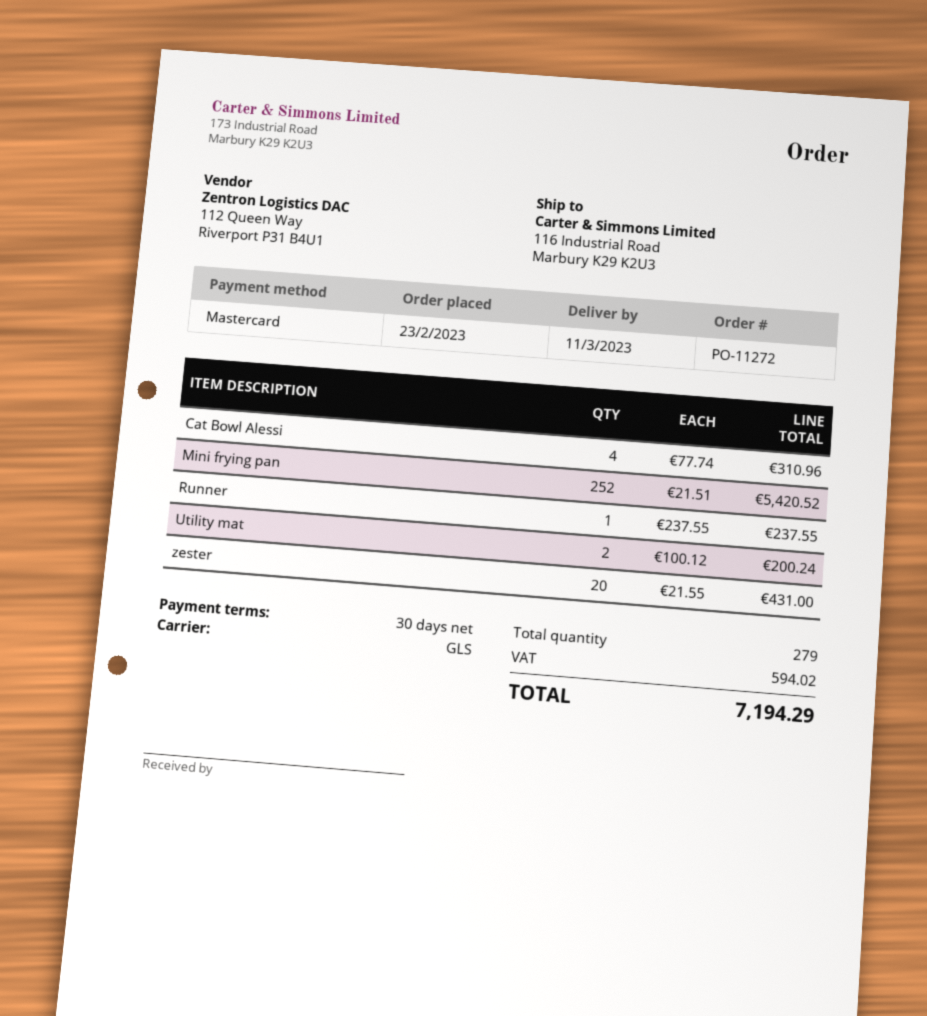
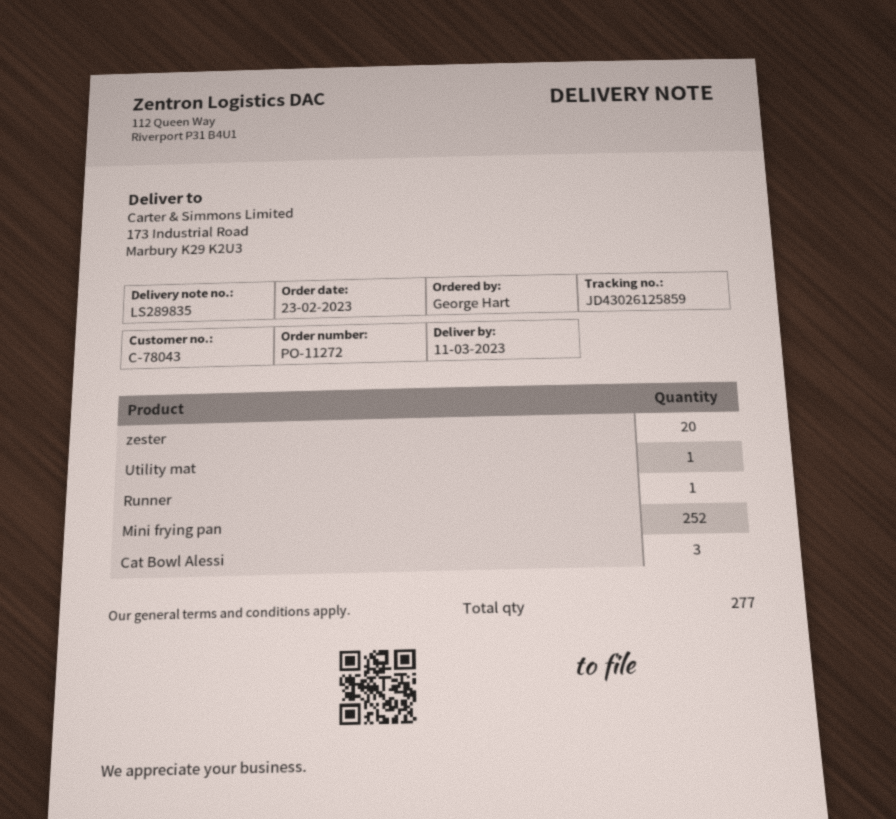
ship to: 116 Industrial Road, Marbury K29 K2U3 -> 173 Industrial Road, Marbury K29 K2U3
Cat Bowl Alessi: 4 -> 3
Utility mat: 2 -> 1
total quantity: 279 -> 277

